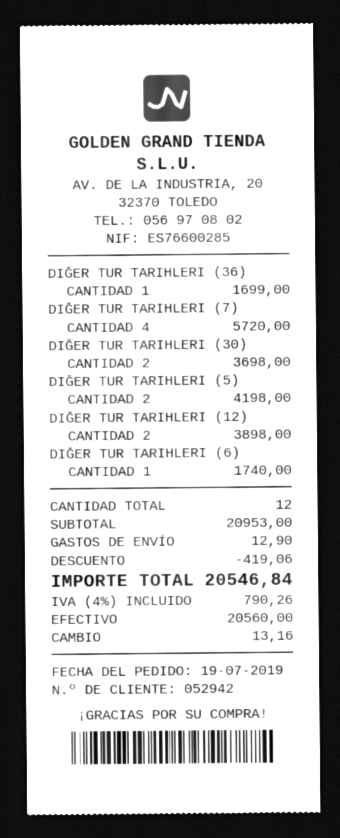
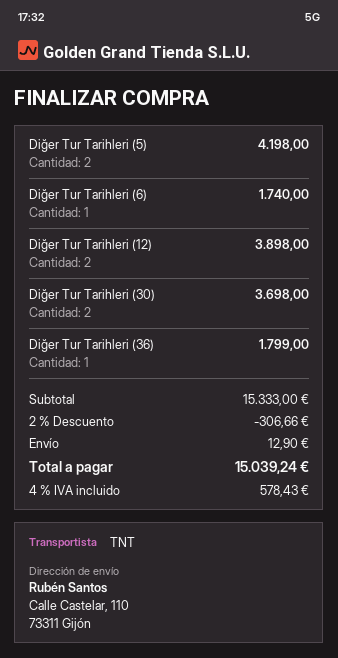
DIĞER TUR TARIHLERI (36): 1 for 1699.00 -> 1 for 1799.00
DIĞER TUR TARIHLERI (7): 4 for 5720.00 -> none
subtotal: 20953.00 -> 15333.00
discount: 419.06 -> 306.66
tax: 4% = 790.26 -> 4% = 578.43
total: 20546.84 -> 15039.24

